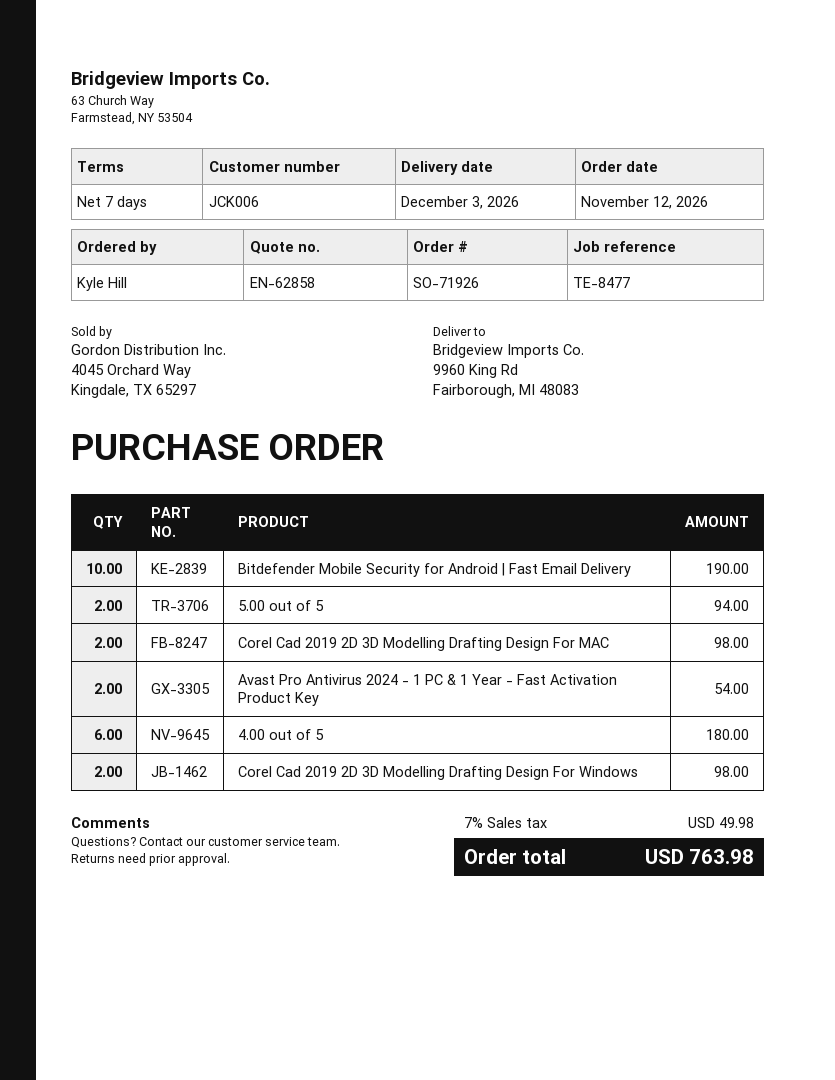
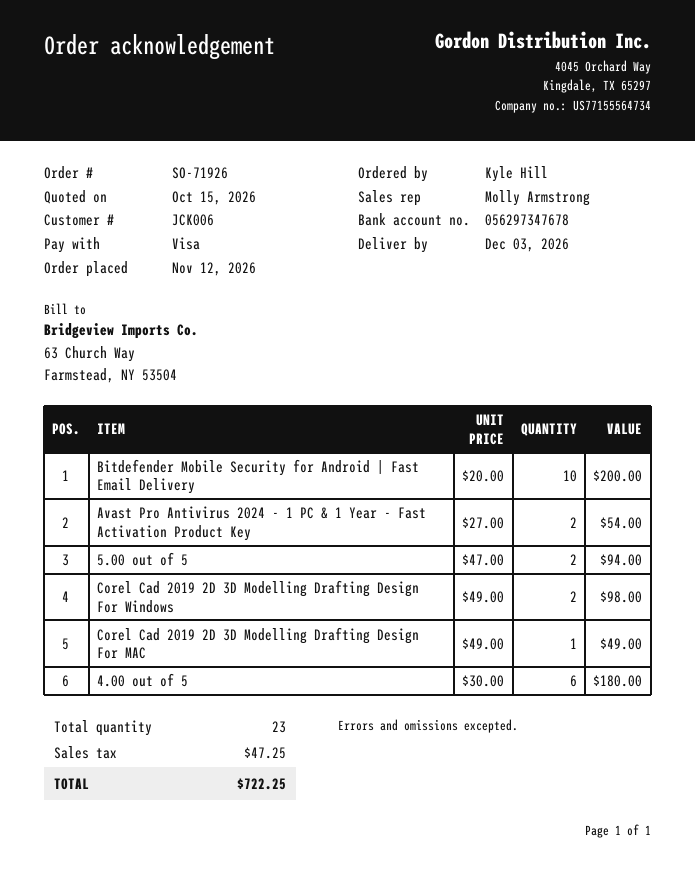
Bitdefender Mobile Security for Android | Fast Email Delivery: 10 for 190.00 -> 10 for 200.00
Corel Cad 2019 2D 3D Modelling Drafting Design For MAC: 2 for 98.00 -> 1 for 49.00
tax: 49.98 -> 47.25
total: 763.98 -> 722.25

